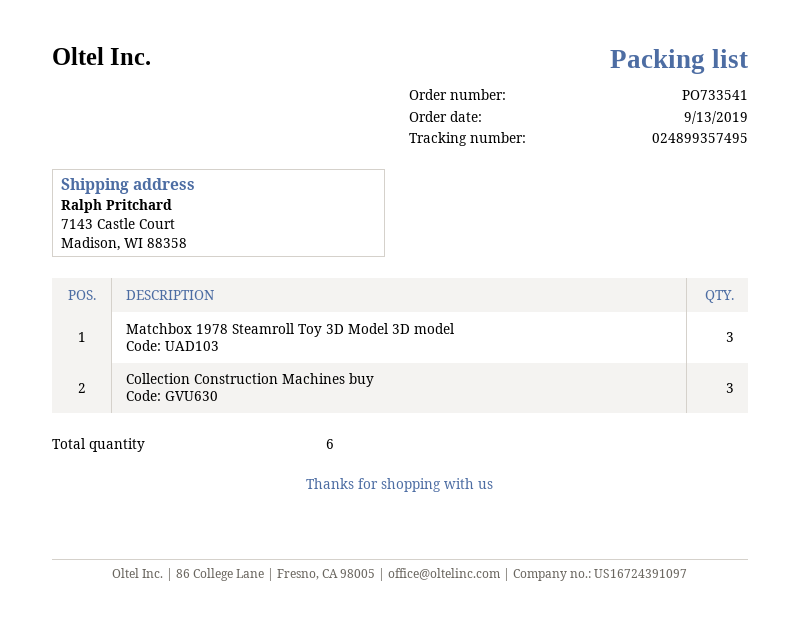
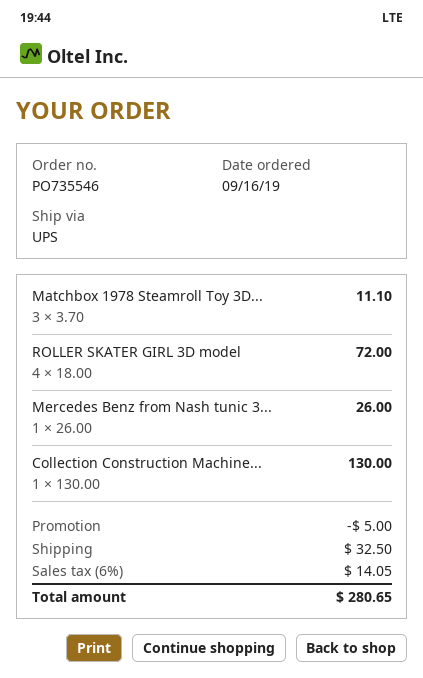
order number: PO733541 -> PO735546
order date: 2019-09-13 -> 2019-09-16
Collection Construction Machines buy: 3 -> 1
ROLLER SKATER GIRL 3D model: none -> 4
Mercedes Benz from Nash tunic 3...: none -> 1

